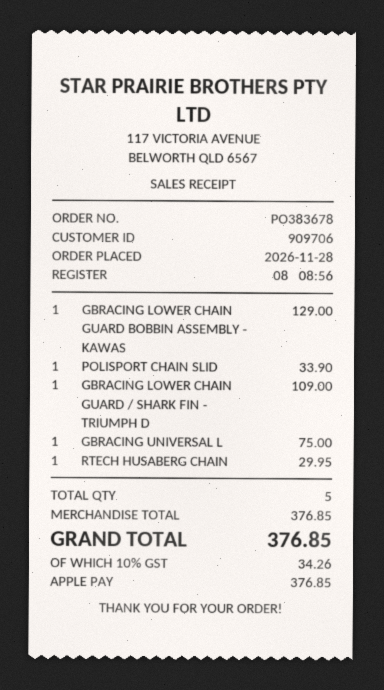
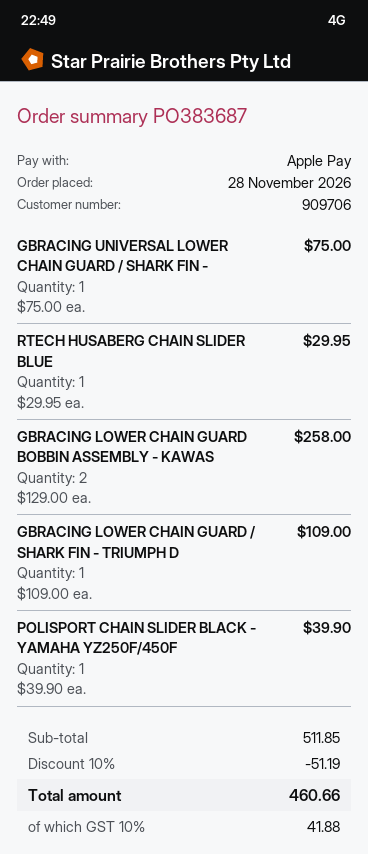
order number: PO383678 -> PO383687
GBRACING LOWER CHAIN GUARD BOBBIN ASSEMBLY - KAWAS: 1 for 129.00 -> 2 for 258.00
POLISPORT CHAIN SLID: 1 for 33.90 -> 1 for 39.90
subtotal: 376.85 -> 511.85
discount: none -> 10% = 51.19
tax: 10% = 34.26 -> 10% = 41.88
total: 376.85 -> 460.66

